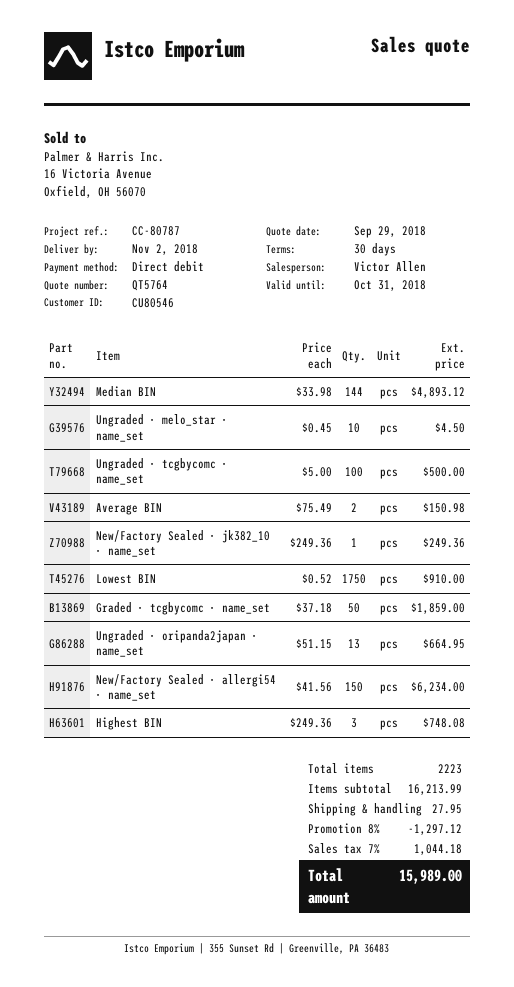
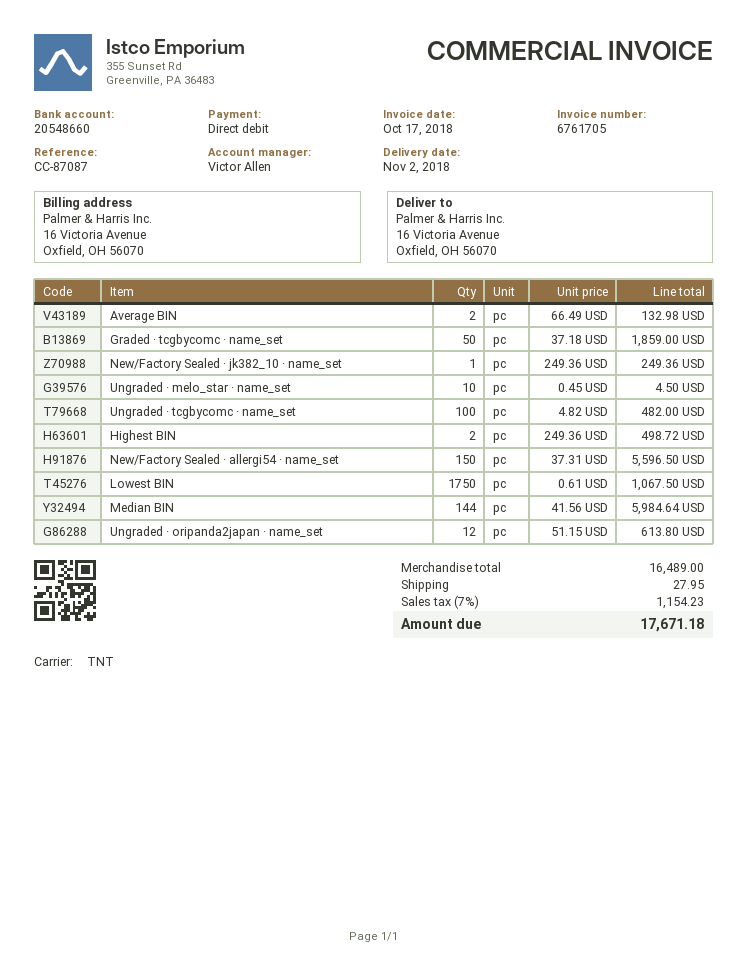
reference: CC-80787 -> CC-87087
Median BIN: 144 x 33.98 = 4893.12 -> 144 x 41.56 = 5984.64
Ungraded · tcgbycomc · name_set: 100 x 5.00 = 500.00 -> 100 x 4.82 = 482.00
Average BIN: 2 x 75.49 = 150.98 -> 2 x 66.49 = 132.98
Lowest BIN: 1750 x 0.52 = 910.00 -> 1750 x 0.61 = 1067.50
Ungraded · oripanda2japan · name_set: 13 x 51.15 = 664.95 -> 12 x 51.15 = 613.80
New/Factory Sealed · allergi54 · name_set: 150 x 41.56 = 6234.00 -> 150 x 37.31 = 5596.50
Highest BIN: 3 x 249.36 = 748.08 -> 2 x 249.36 = 498.72
subtotal: 16213.99 -> 16489.00
discount: 8% = 1297.12 -> none
tax: 7% = 1044.18 -> 7% = 1154.23
total: 15989.00 -> 17671.18

